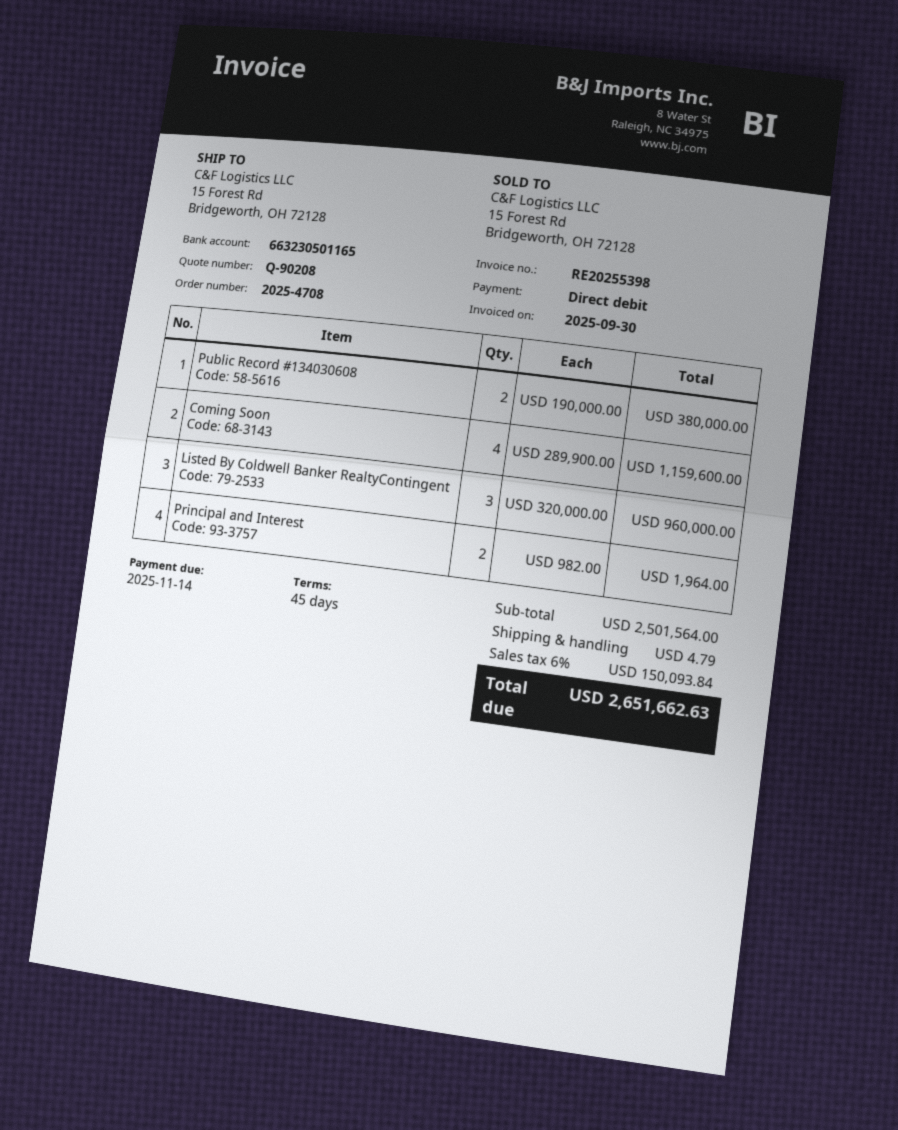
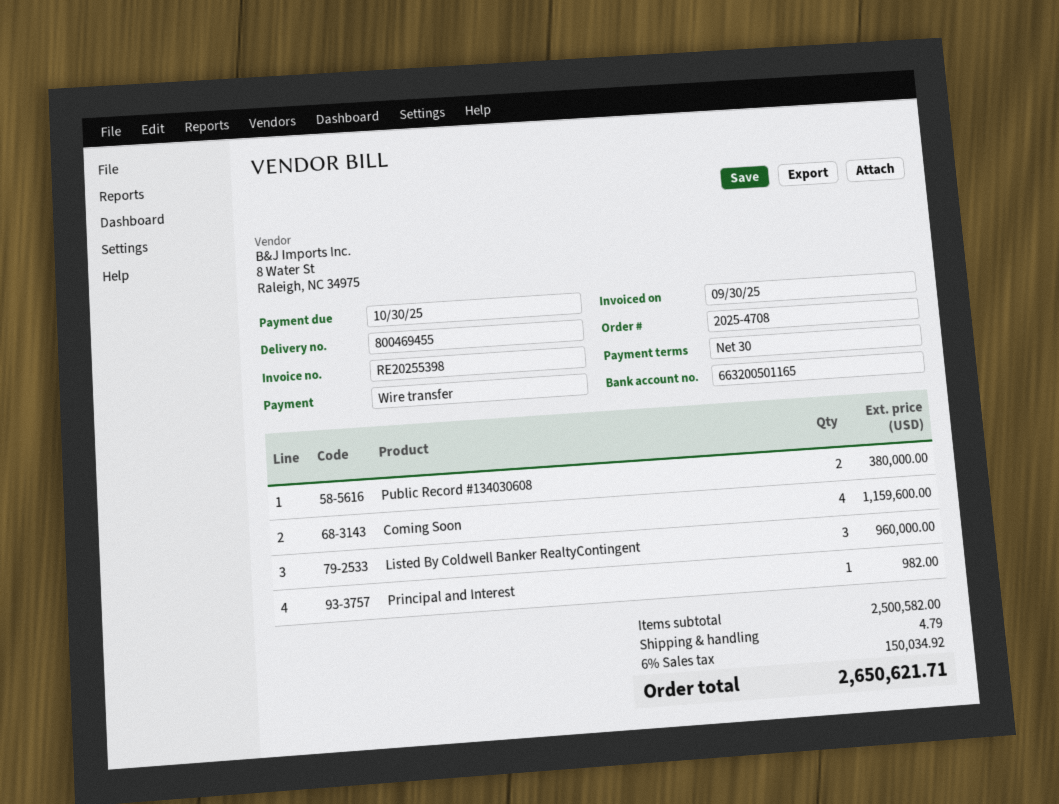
payment terms: 45 days -> 30 days
due date: 2025-11-14 -> 2025-10-30
payment method: direct debit -> bank transfer
bank account: 663230501165 -> 663200501165
Principal and Interest: 2 for 1964.00 -> 1 for 982.00
subtotal: 2501564.00 -> 2500582.00
tax: 6% = 150093.84 -> 6% = 150034.92
total: 2651662.63 -> 2650621.71

